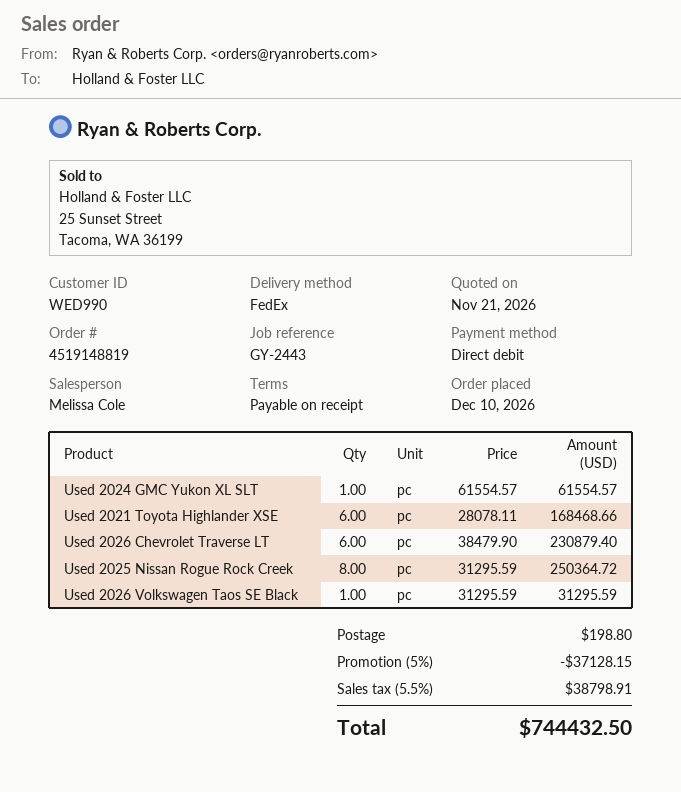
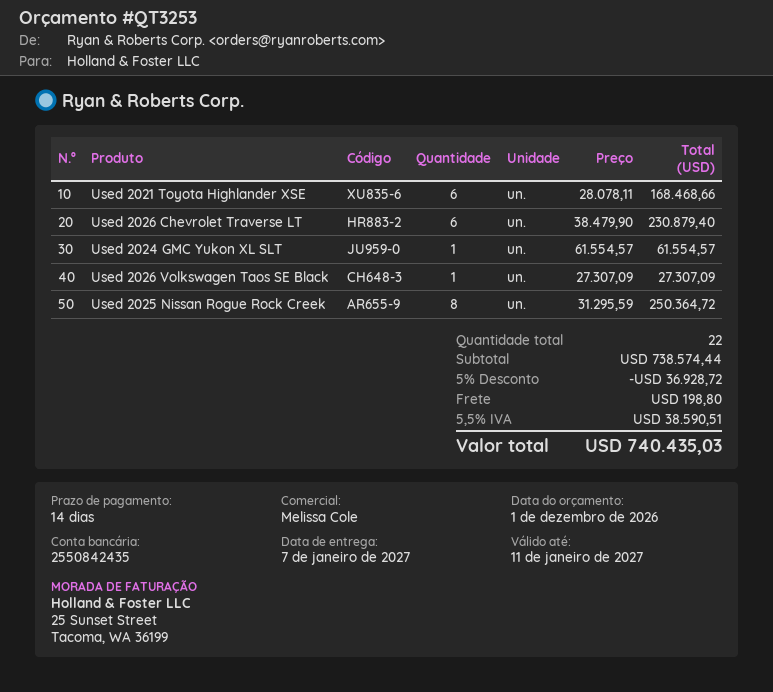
quote date: 2026-11-21 -> 2026-12-01
payment terms: on receipt -> 14 days
Used 2026 Volkswagen Taos SE Black: 1 x 31295.59 = 31295.59 -> 1 x 27307.09 = 27307.09
discount: 5% = 37128.15 -> 5% = 36928.72
tax: 5.5% = 38798.91 -> 5.5% = 38590.51
total: 744432.50 -> 740435.03

